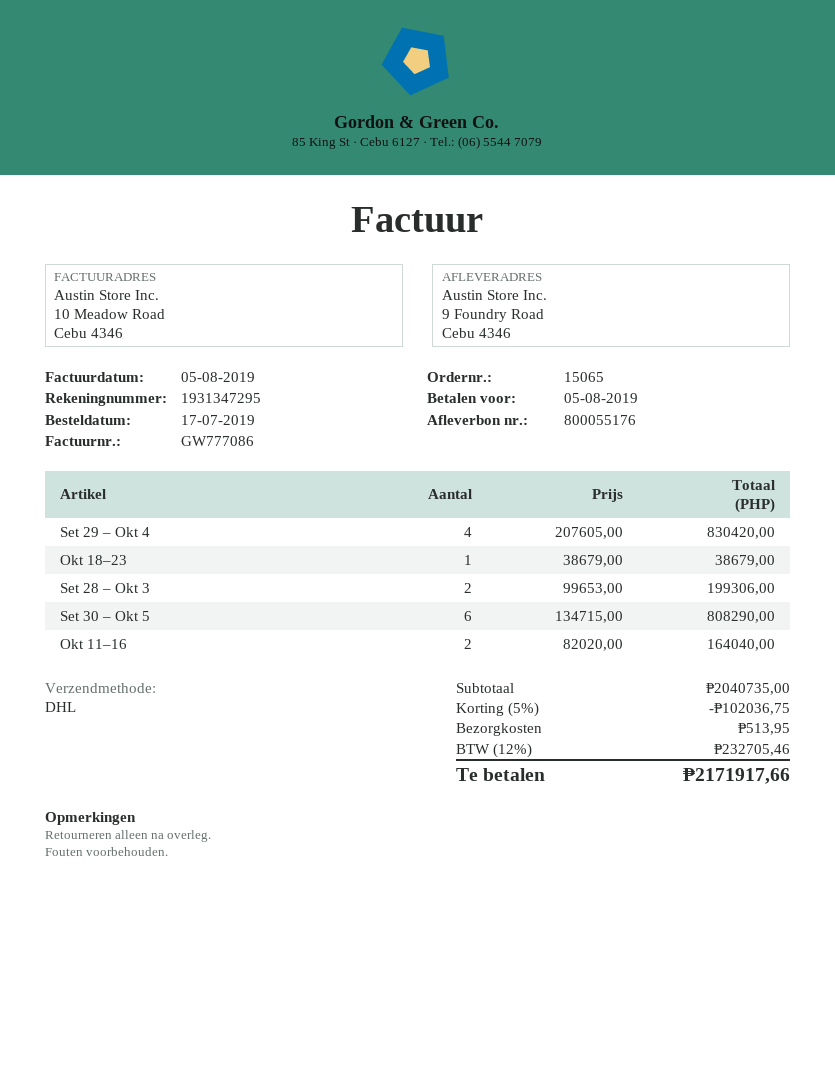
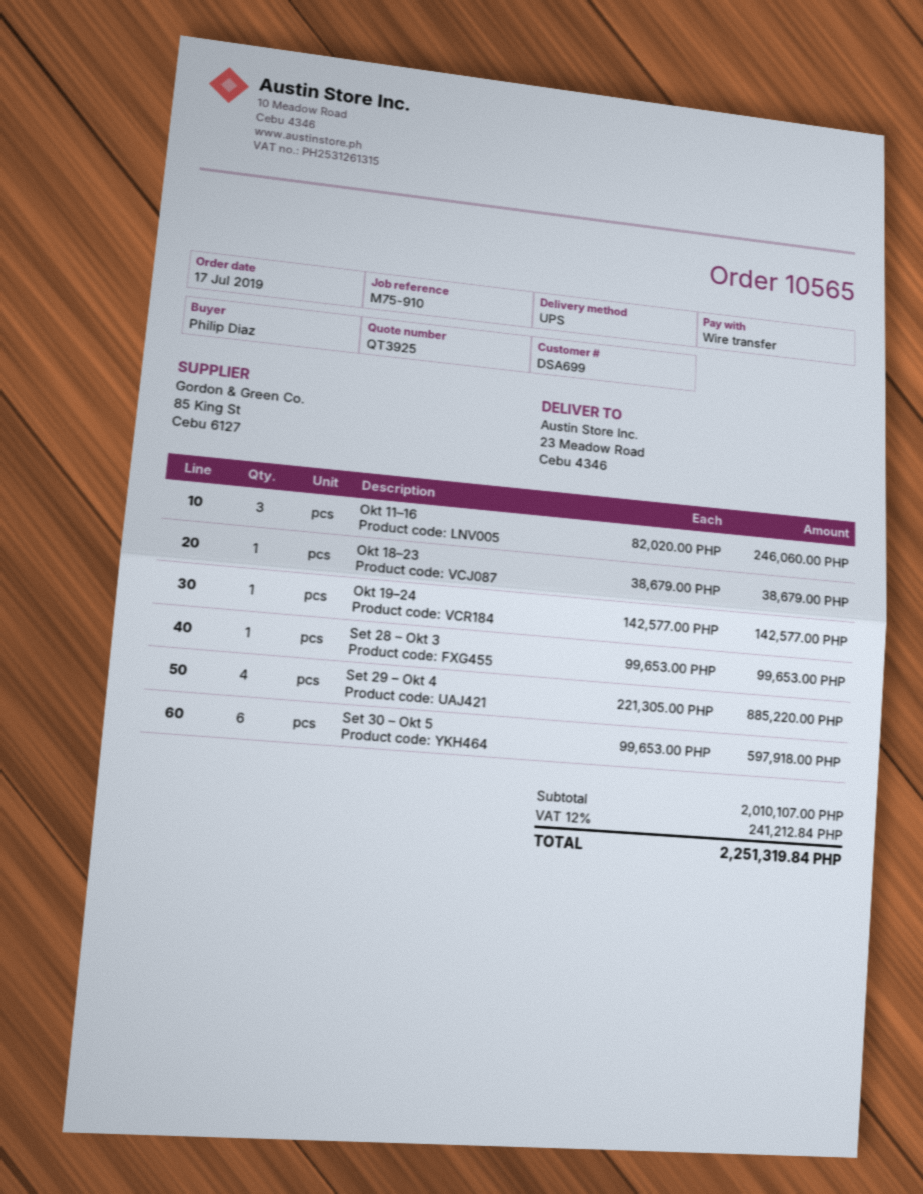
order number: 15065 -> 10565
shipping method: DHL -> UPS
ship to: 9 Foundry Road, Cebu 4346 -> 23 Meadow Road, Cebu 4346
Set 29 – Okt 4: 4 x 207605.00 = 830420.00 -> 4 x 221305.00 = 885220.00
Set 28 – Okt 3: 2 x 99653.00 = 199306.00 -> 1 x 99653.00 = 99653.00
Set 30 – Okt 5: 6 x 134715.00 = 808290.00 -> 6 x 99653.00 = 597918.00
Okt 11–16: 2 x 82020.00 = 164040.00 -> 3 x 82020.00 = 246060.00
Okt 19–24: none -> 1 x 142577.00 = 142577.00
subtotal: 2040735.00 -> 2010107.00
discount: 5% = 102036.75 -> none
shipping: 513.95 -> none
tax: 12% = 232705.46 -> 12% = 241212.84
total: 2171917.66 -> 2251319.84

